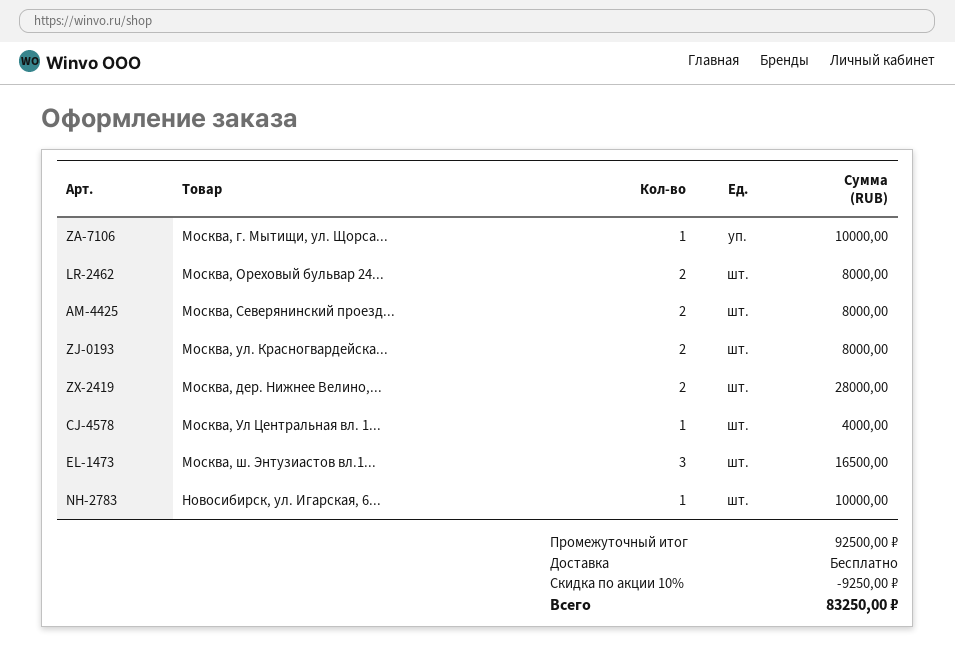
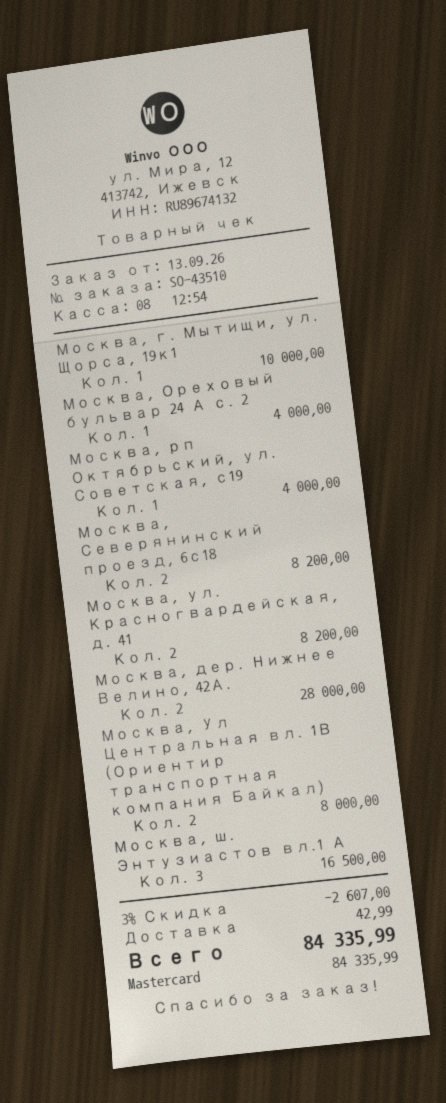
Москва, Ореховый бульвар 24...: 2 for 8000.00 -> 1 for 4000.00
Москва, Северянинский проезд...: 2 for 8000.00 -> 2 for 8200.00
Москва, ул. Красногвардейска...: 2 for 8000.00 -> 2 for 8200.00
Москва, Ул Центральная вл. 1...: 1 for 4000.00 -> 2 for 8000.00
Новосибирск, ул. Игарская, 6...: 1 for 10000.00 -> none
Москва, рп Октябрьский, ул. Советская, с19: none -> 1 for 4000.00
discount: 10% = 9250.00 -> 3% = 2607.00
shipping: 0.00 -> 42.99
total: 83250.00 -> 84335.99

